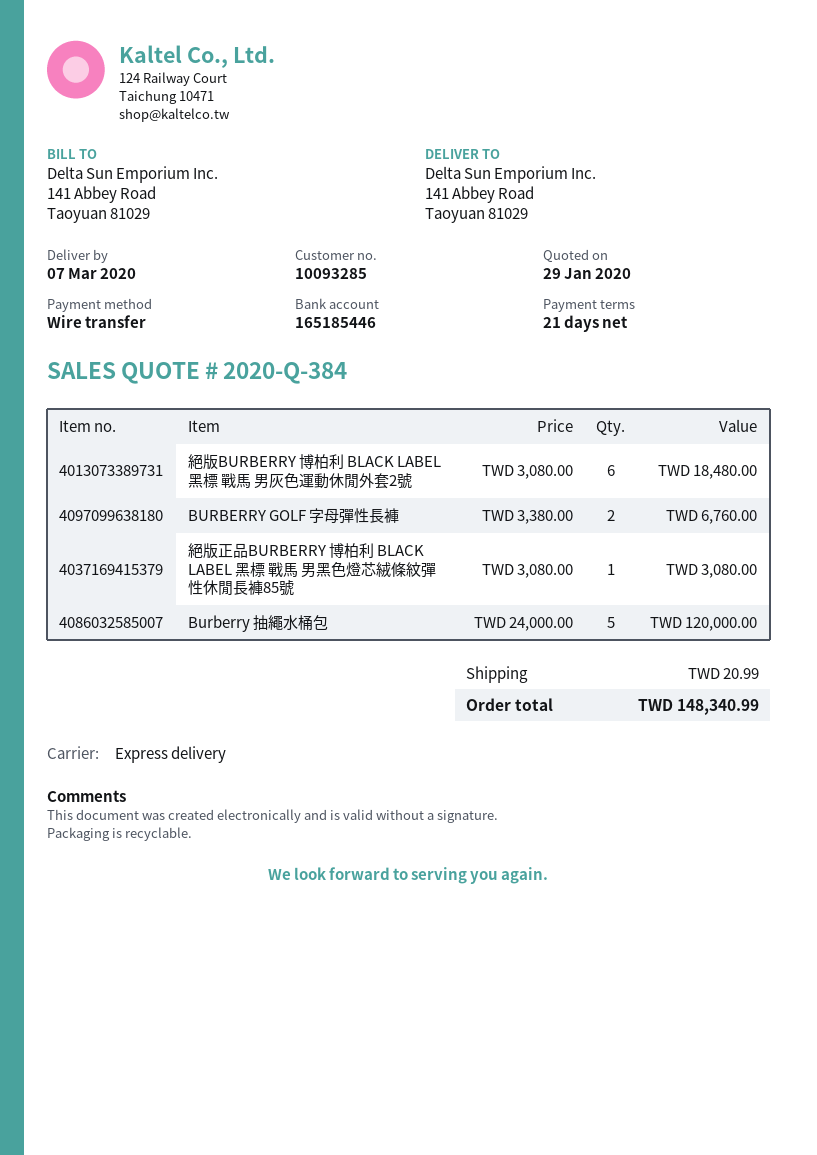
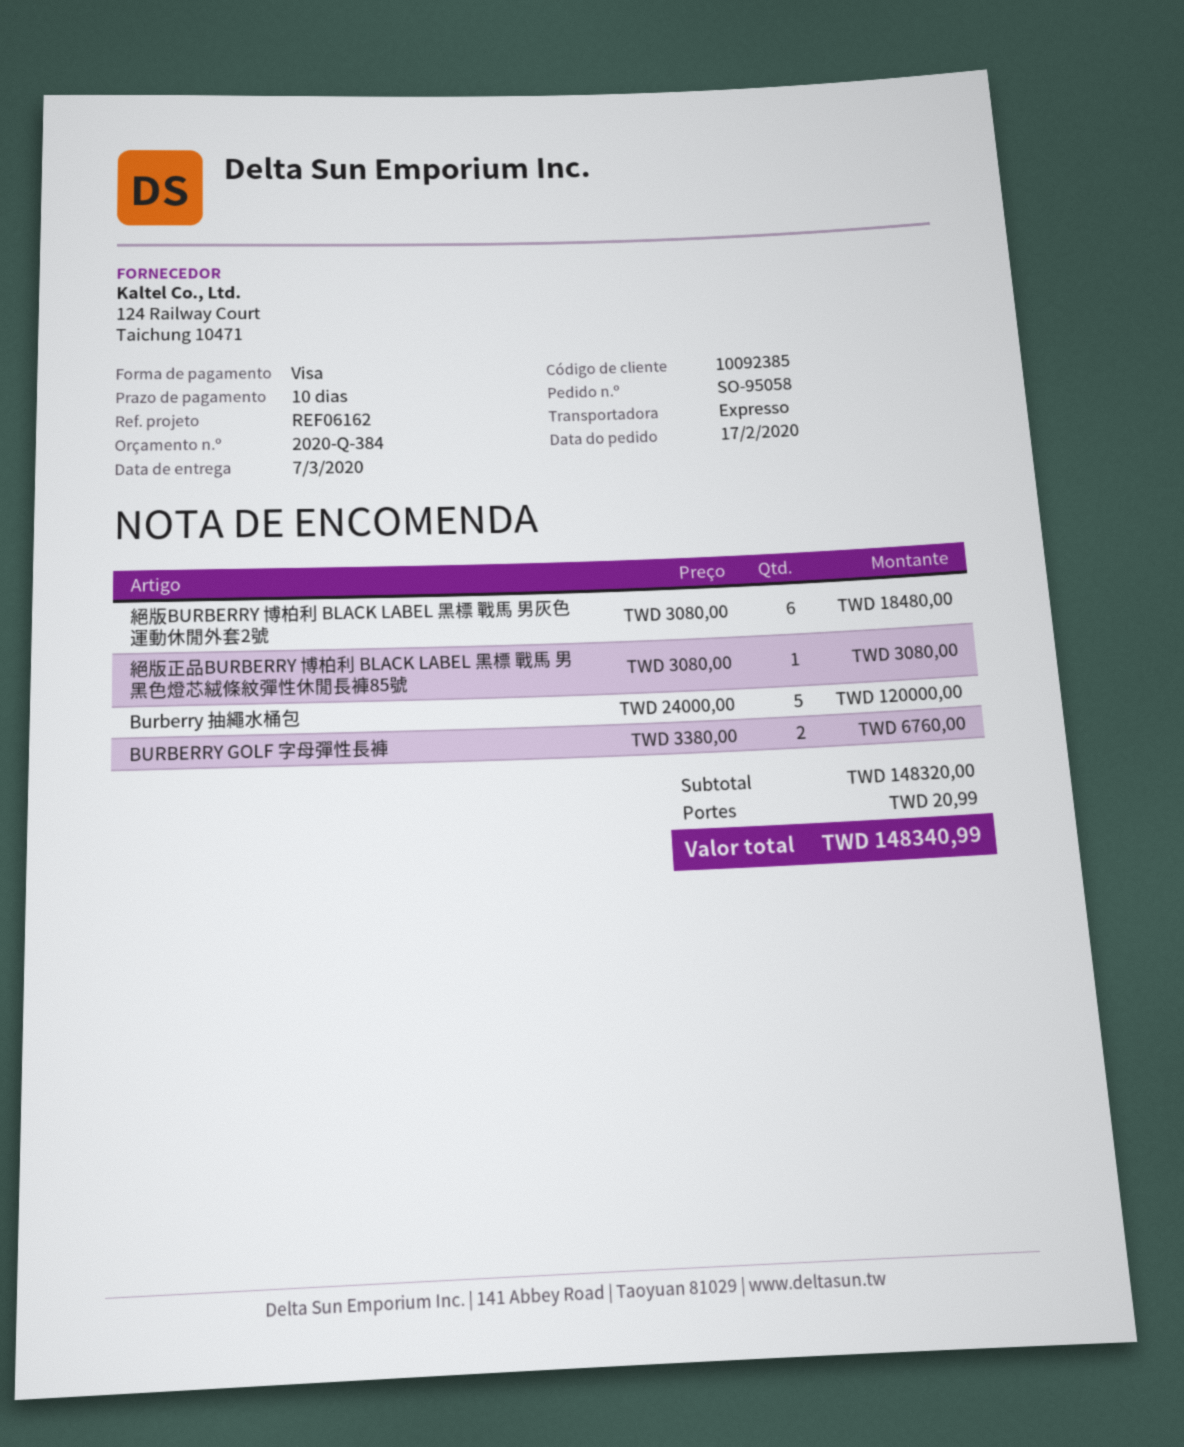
payment terms: 21 days -> 10 days
customer number: 10093285 -> 10092385
payment method: bank transfer -> Visa

